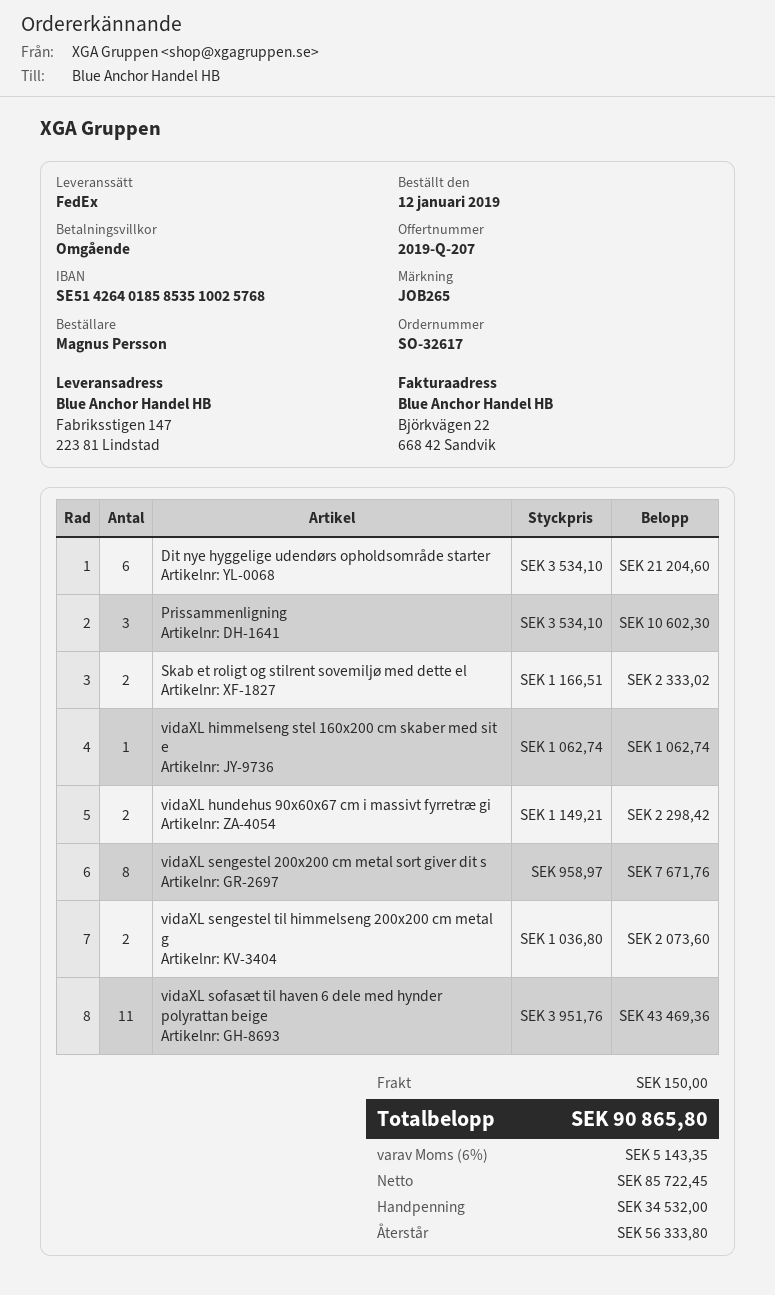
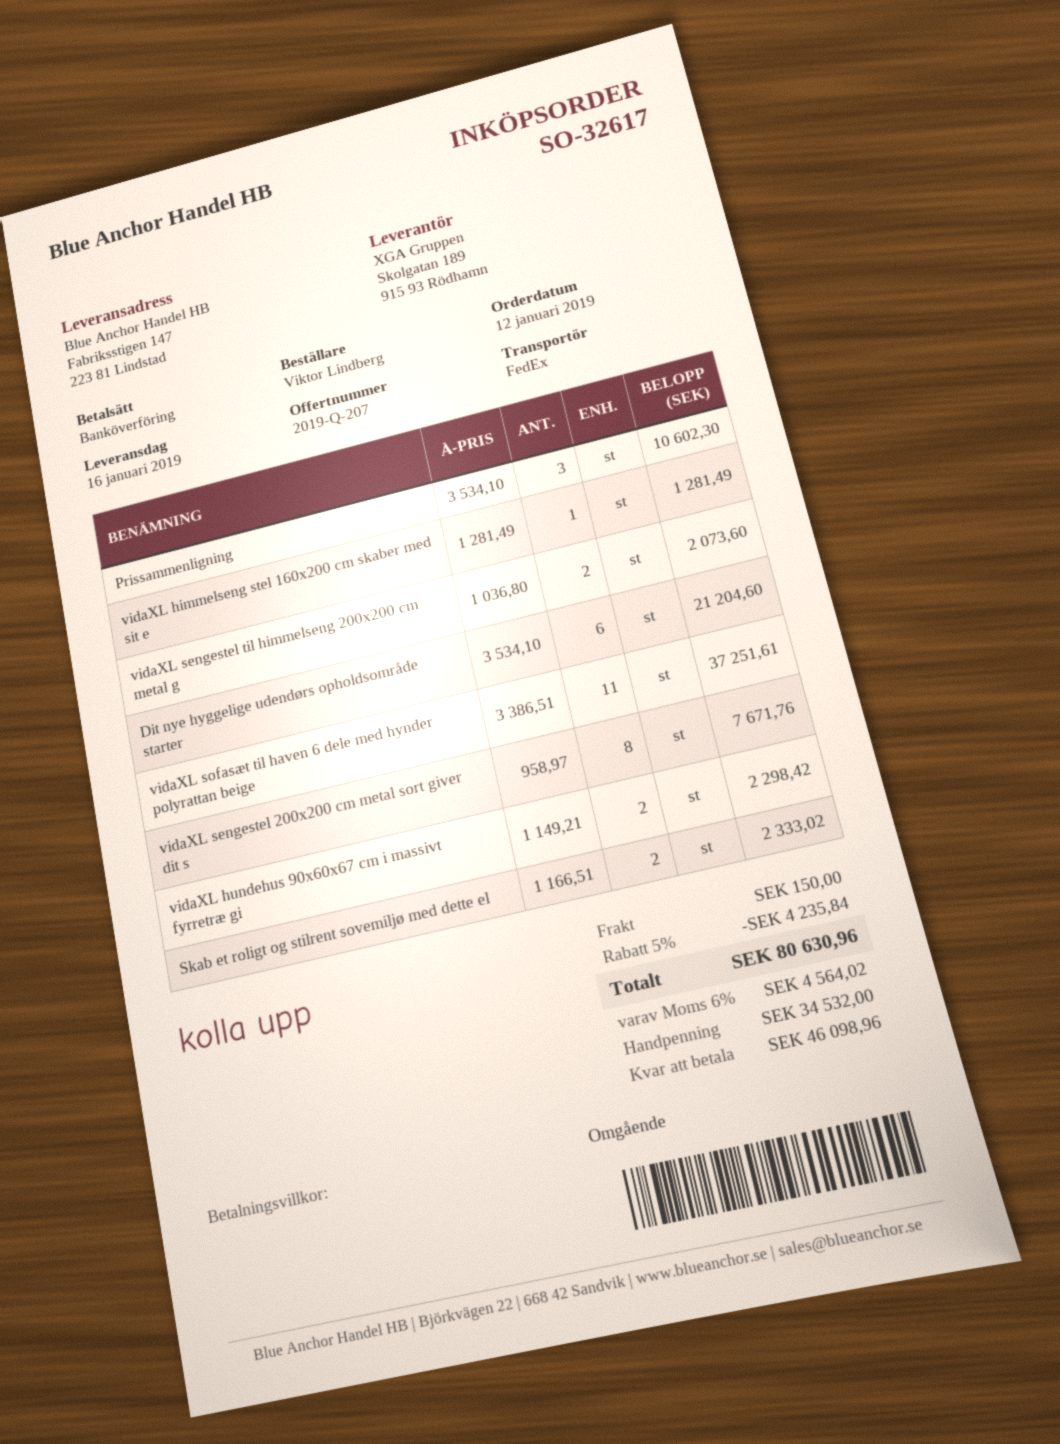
ordered by: Magnus Persson -> Viktor Lindberg
vidaXL himmelseng stel 160x200 cm skaber med sit e: 1 x 1062.74 = 1062.74 -> 1 x 1281.49 = 1281.49
vidaXL sofasæt til haven 6 dele med hynder polyrattan beige: 11 x 3951.76 = 43469.36 -> 11 x 3386.51 = 37251.61
discount: none -> 5% = 4235.84
tax: 6% = 5143.35 -> 6% = 4564.02
total: 90865.80 -> 80630.96
balance: 56333.80 -> 46098.96

